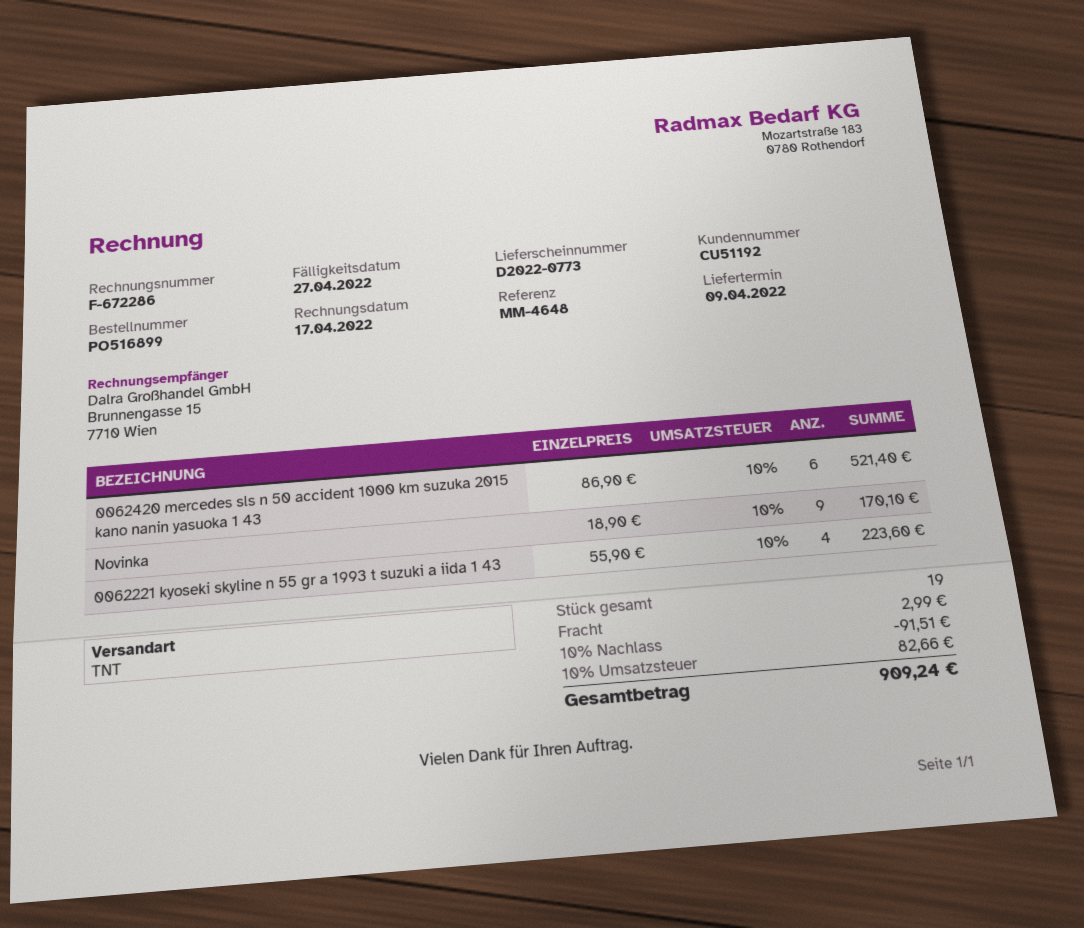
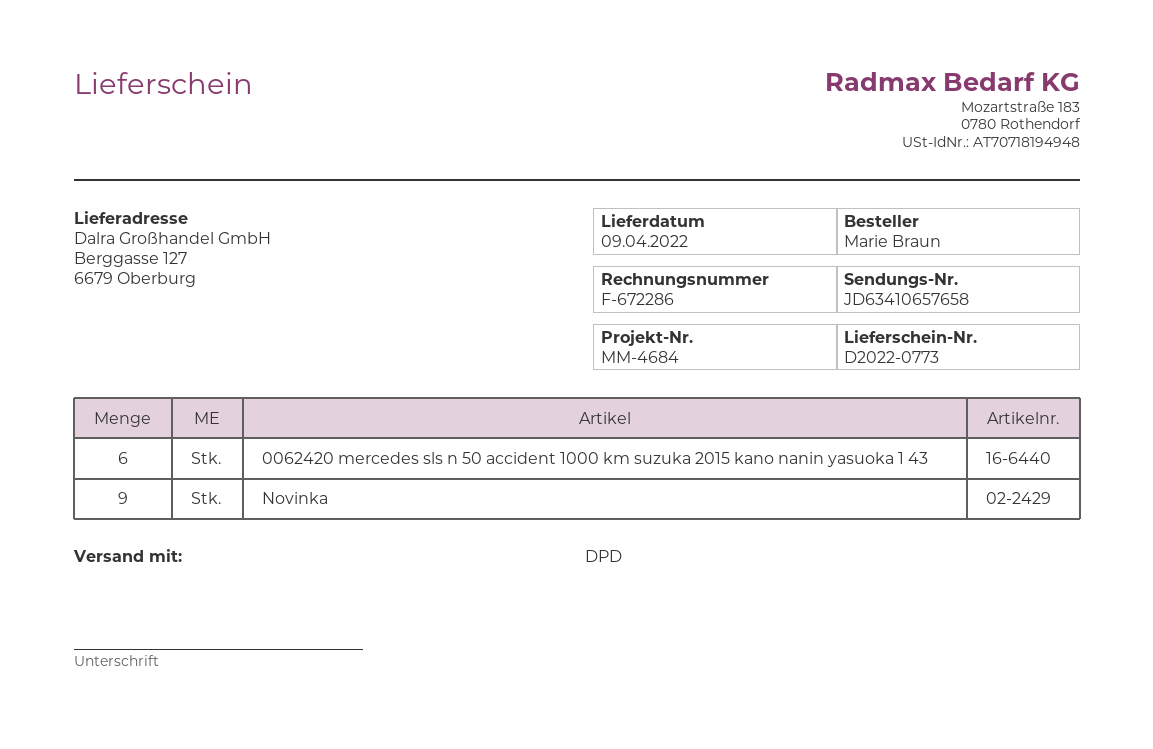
reference: MM-4648 -> MM-4684
shipping method: TNT -> DPD
0062221 kyoseki skyline n 55 gr a 1993 t suzuki a iida 1 43: 4 -> none

